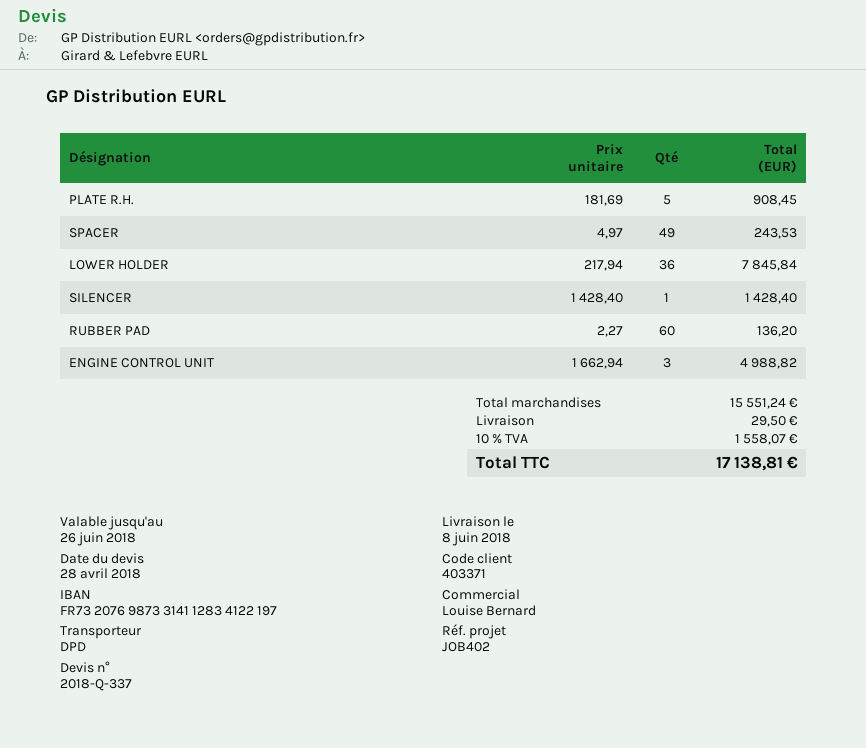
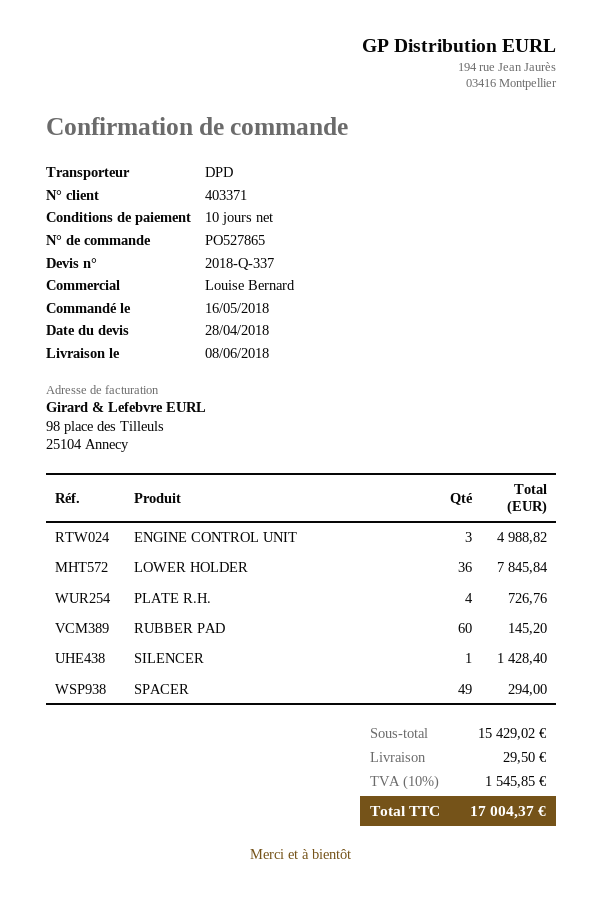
PLATE R.H.: 5 for 908.45 -> 4 for 726.76
SPACER: 49 for 243.53 -> 49 for 294.00
RUBBER PAD: 60 for 136.20 -> 60 for 145.20
subtotal: 15551.24 -> 15429.02
tax: 10% = 1558.07 -> 10% = 1545.85
total: 17138.81 -> 17004.37

